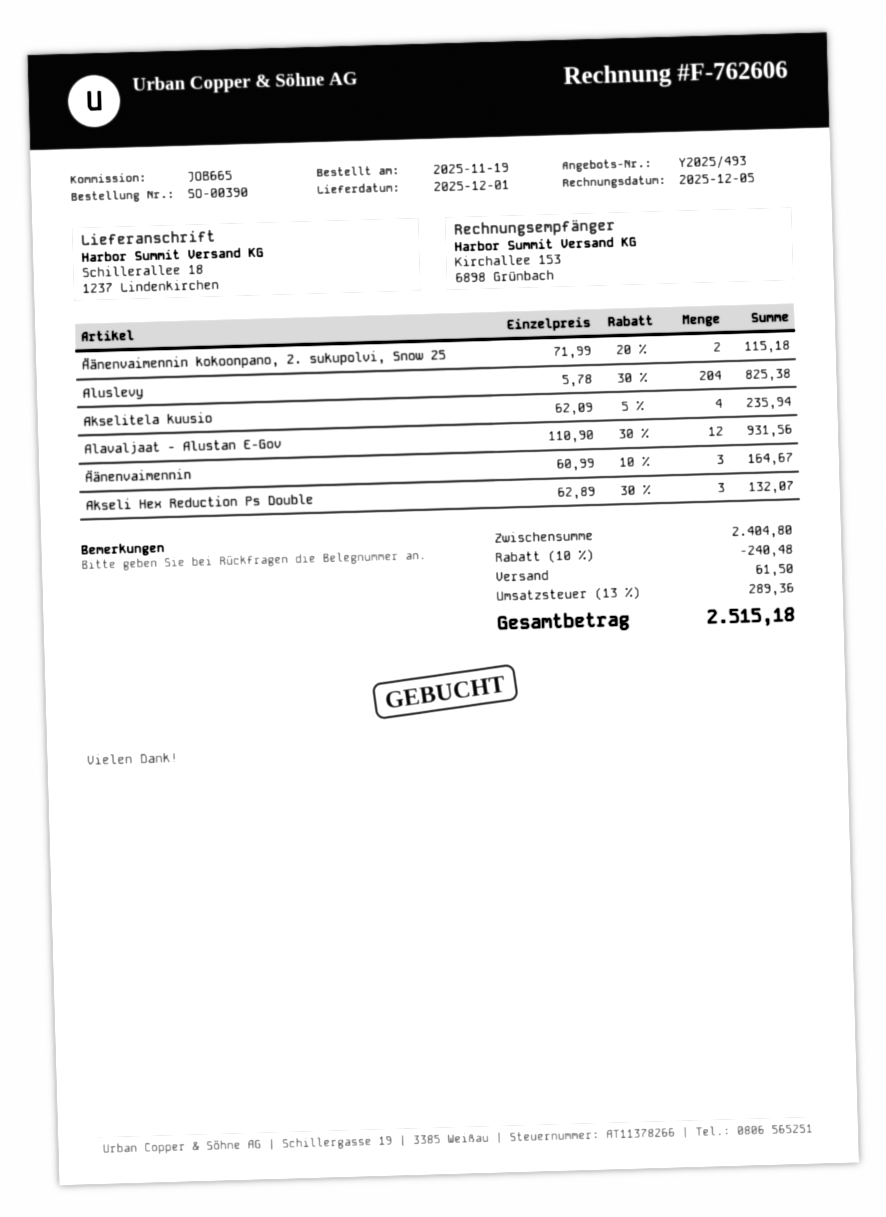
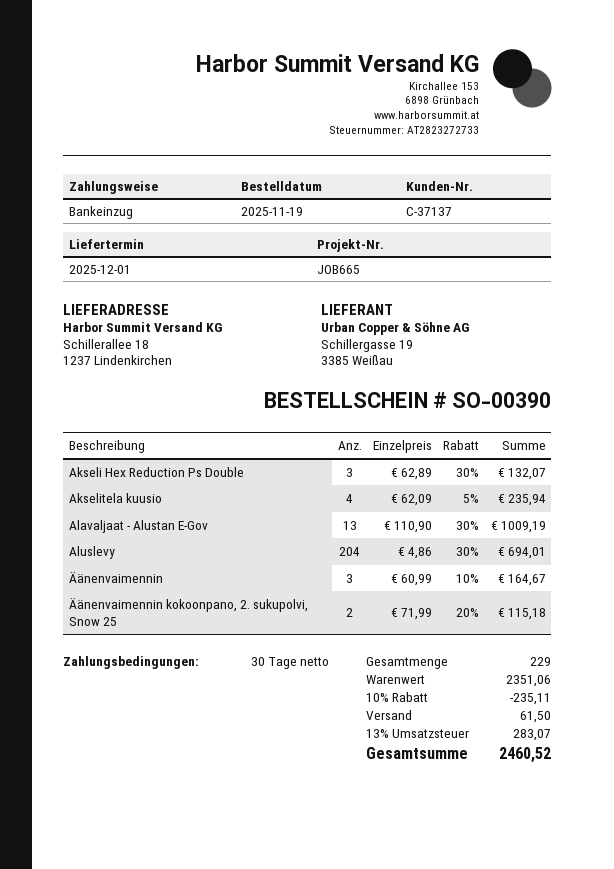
Aluslevy: 204 x 5.78 - 30% = 825.38 -> 204 x 4.86 - 30% = 694.01
Alavaljaat - Alustan E-Gov: 12 x 110.90 - 30% = 931.56 -> 13 x 110.90 - 30% = 1009.19
subtotal: 2404.80 -> 2351.06
discount: 10% = 240.48 -> 10% = 235.11
tax: 13% = 289.36 -> 13% = 283.07
total: 2515.18 -> 2460.52

